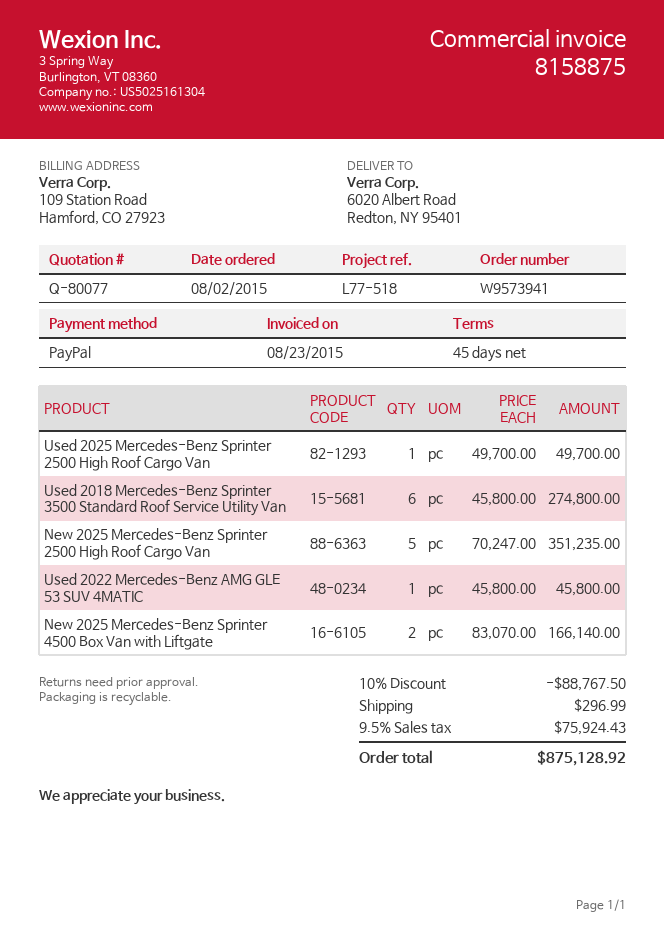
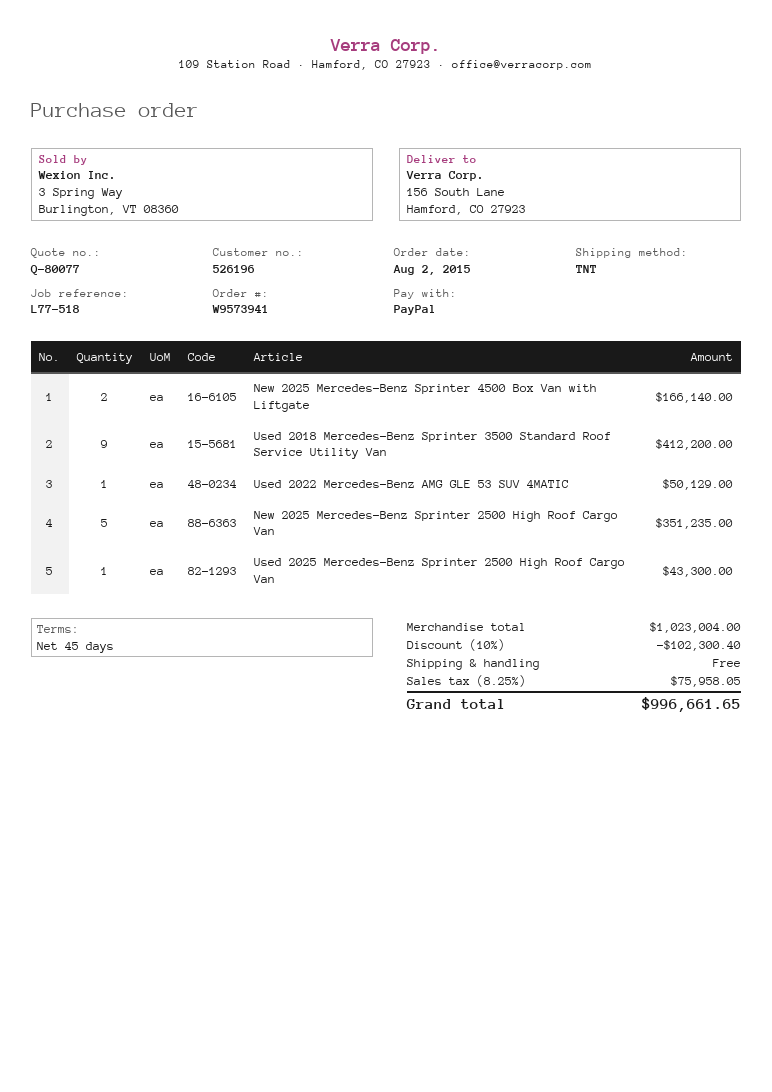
ship to: 6020 Albert Road, Redton, NY 95401 -> 156 South Lane, Hamford, CO 27923
Used 2025 Mercedes-Benz Sprinter 2500 High Roof Cargo Van: 1 for 49700.00 -> 1 for 43300.00
Used 2018 Mercedes-Benz Sprinter 3500 Standard Roof Service Utility Van: 6 for 274800.00 -> 9 for 412200.00
Used 2022 Mercedes-Benz AMG GLE 53 SUV 4MATIC: 1 for 45800.00 -> 1 for 50129.00
discount: 10% = 88767.50 -> 10% = 102300.40
shipping: 296.99 -> 0.00
tax: 9.5% = 75924.43 -> 8.25% = 75958.05
total: 875128.92 -> 996661.65

